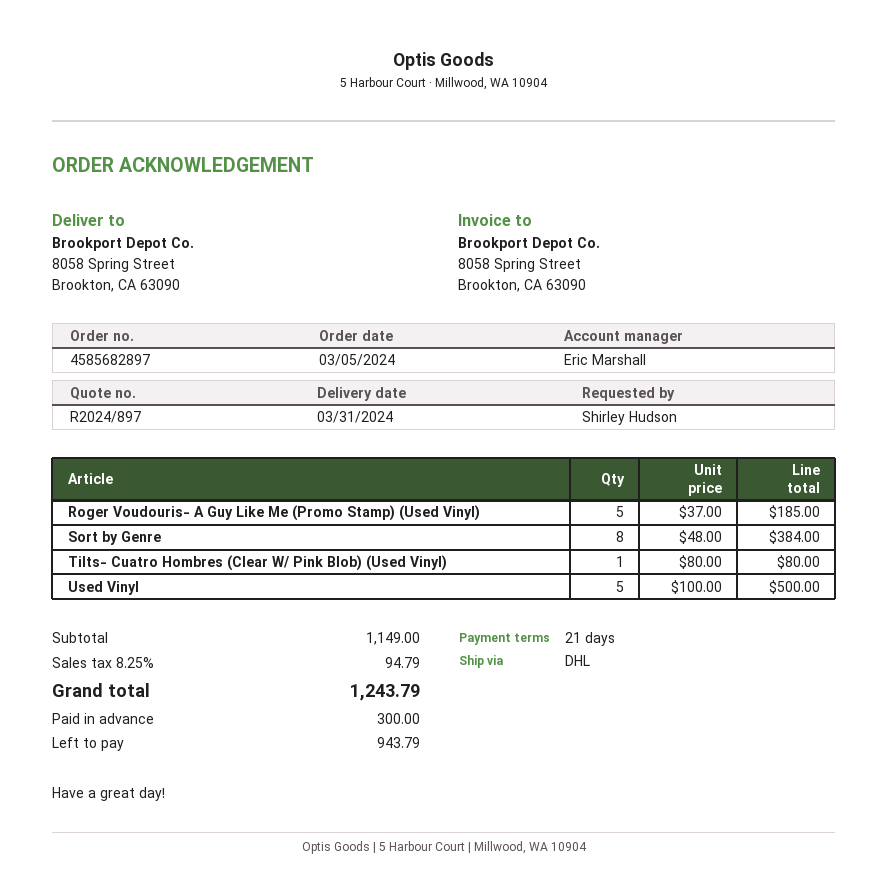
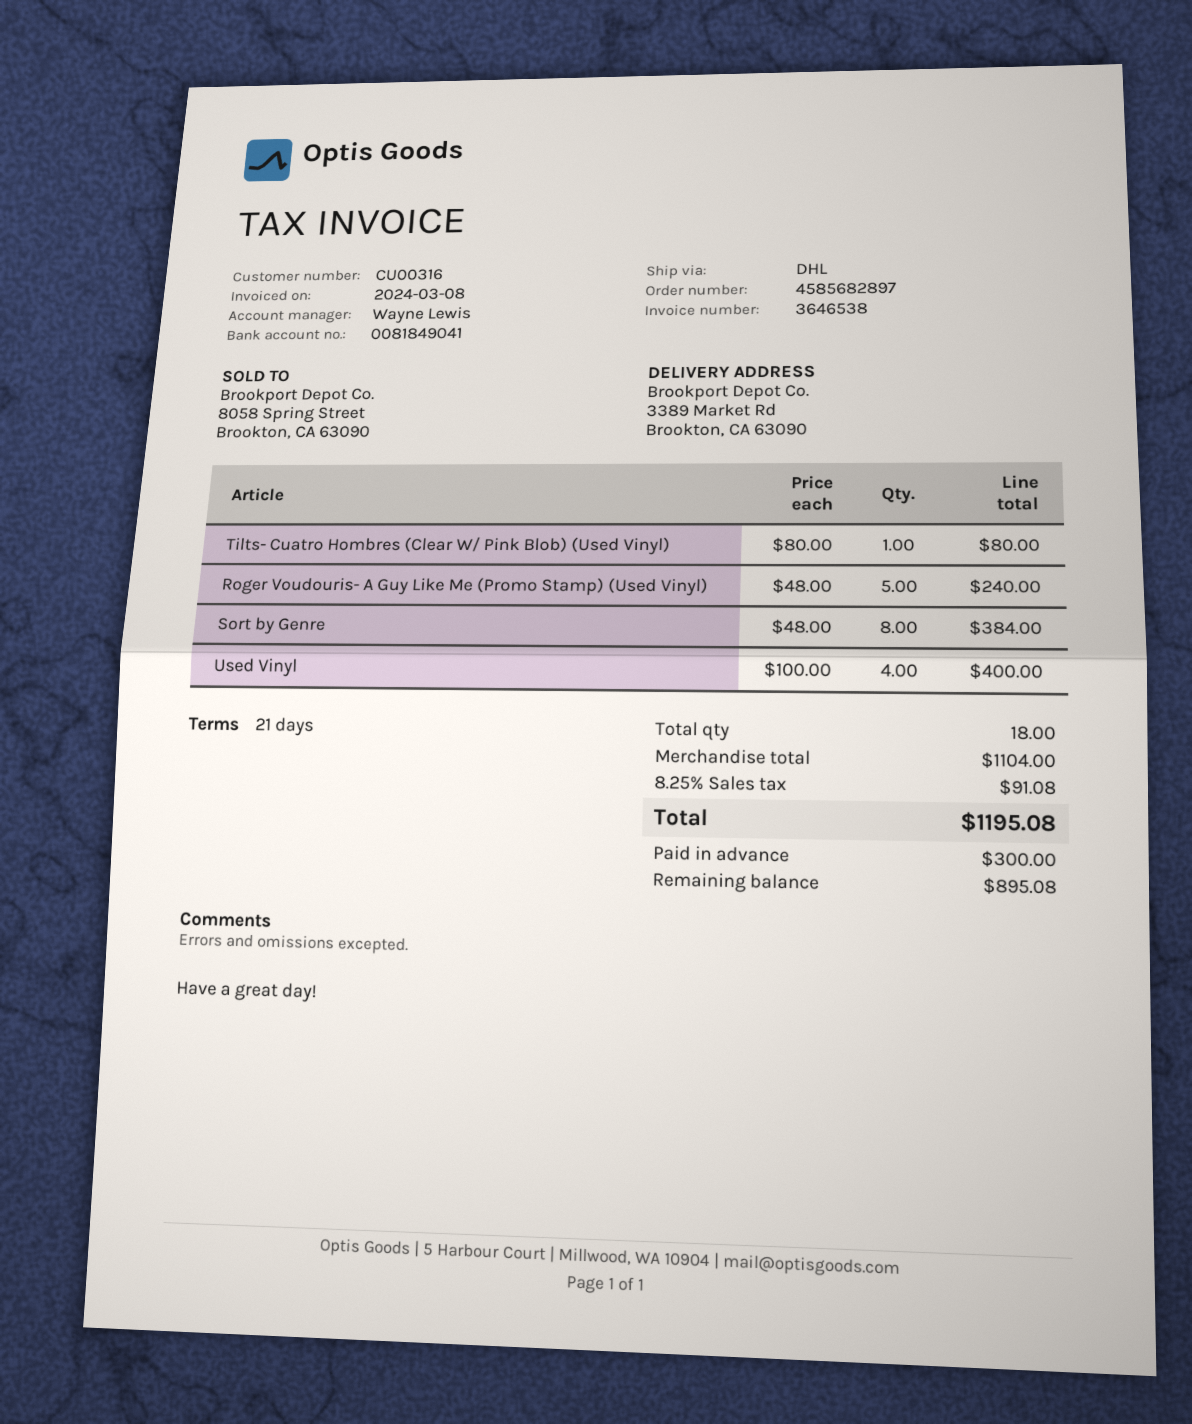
sales rep: Eric Marshall -> Wayne Lewis
ship to: 8058 Spring Street, Brookton, CA 63090 -> 3389 Market Rd, Brookton, CA 63090
Roger Voudouris- A Guy Like Me (Promo Stamp) (Used Vinyl): 5 x 37.00 = 185.00 -> 5 x 48.00 = 240.00
Used Vinyl: 5 x 100.00 = 500.00 -> 4 x 100.00 = 400.00
subtotal: 1149.00 -> 1104.00
tax: 8.25% = 94.79 -> 8.25% = 91.08
total: 1243.79 -> 1195.08
balance: 943.79 -> 895.08

